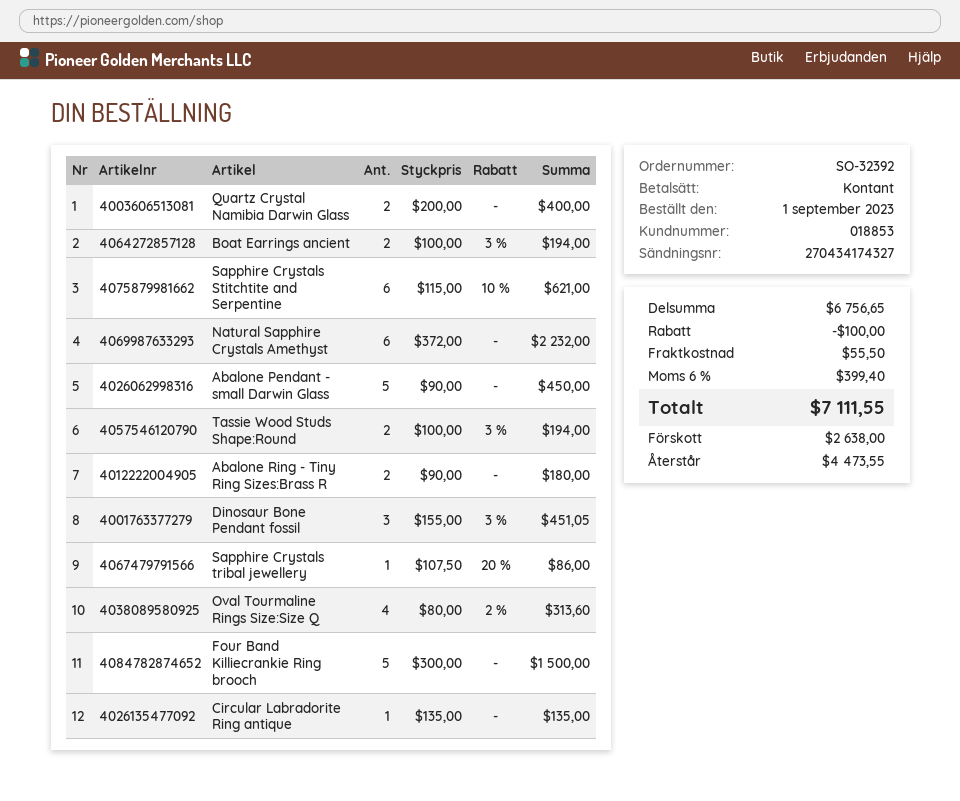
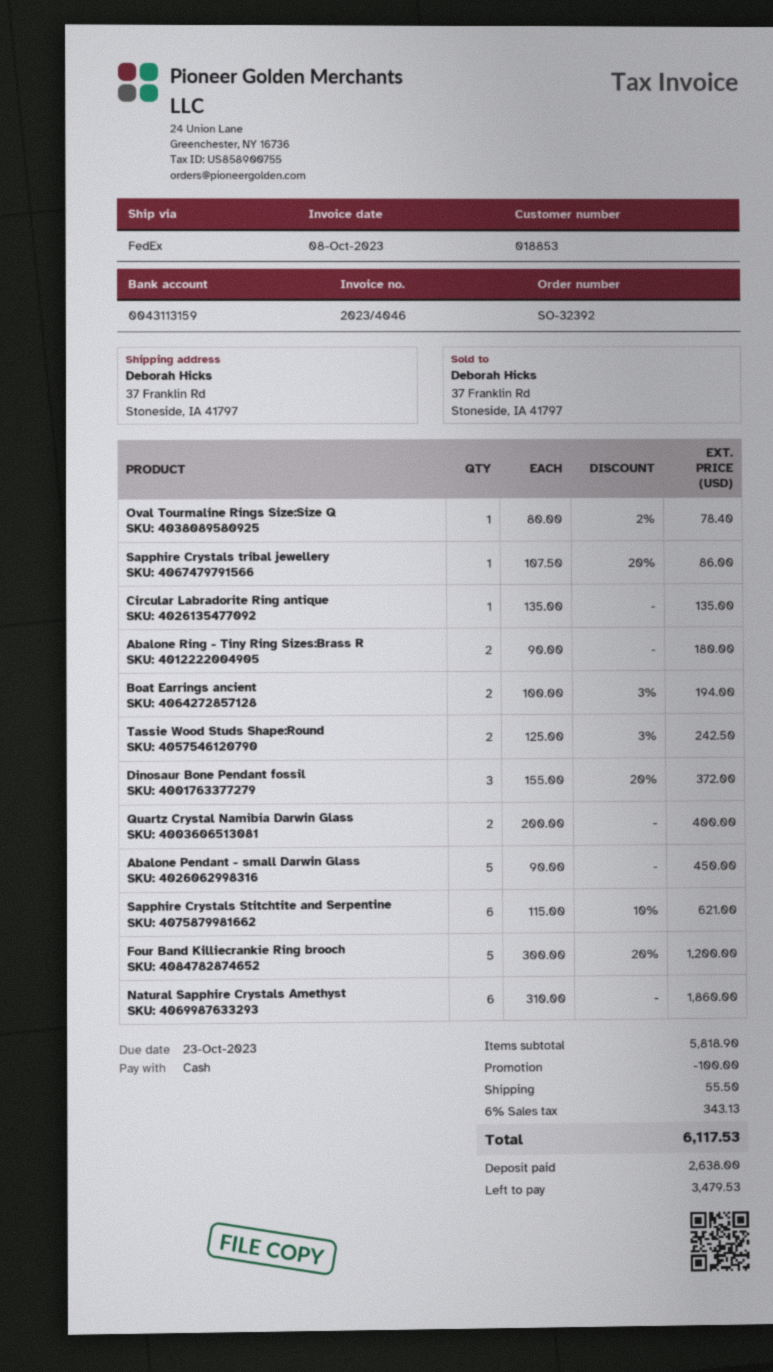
Natural Sapphire Crystals Amethyst: 6 x 372.00 = 2232.00 -> 6 x 310.00 = 1860.00
Tassie Wood Studs Shape:Round: 2 x 100.00 - 3% = 194.00 -> 2 x 125.00 - 3% = 242.50
Dinosaur Bone Pendant fossil: 3 x 155.00 - 3% = 451.05 -> 3 x 155.00 - 20% = 372.00
Oval Tourmaline Rings Size:Size Q: 4 x 80.00 - 2% = 313.60 -> 1 x 80.00 - 2% = 78.40
Four Band Killiecrankie Ring brooch: 5 x 300.00 = 1500.00 -> 5 x 300.00 - 20% = 1200.00
subtotal: 6756.65 -> 5818.90
tax: 6% = 399.40 -> 6% = 343.13
total: 7111.55 -> 6117.53
balance: 4473.55 -> 3479.53

